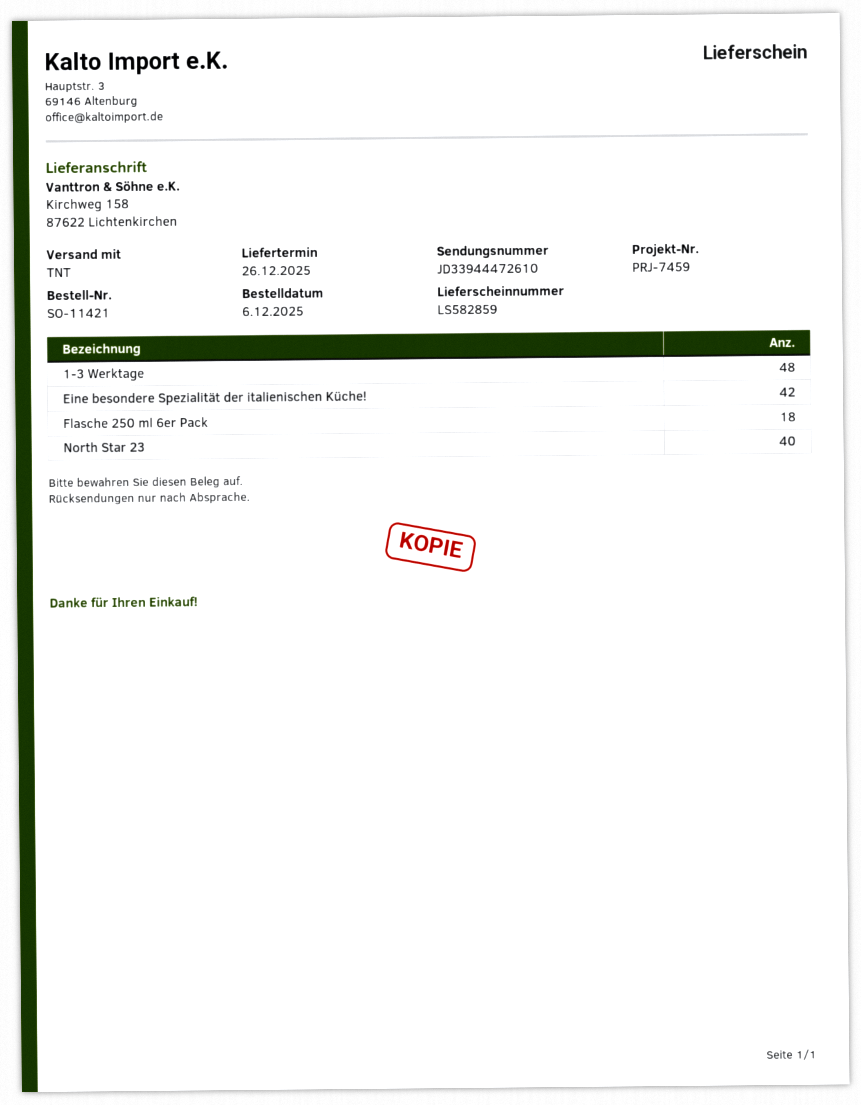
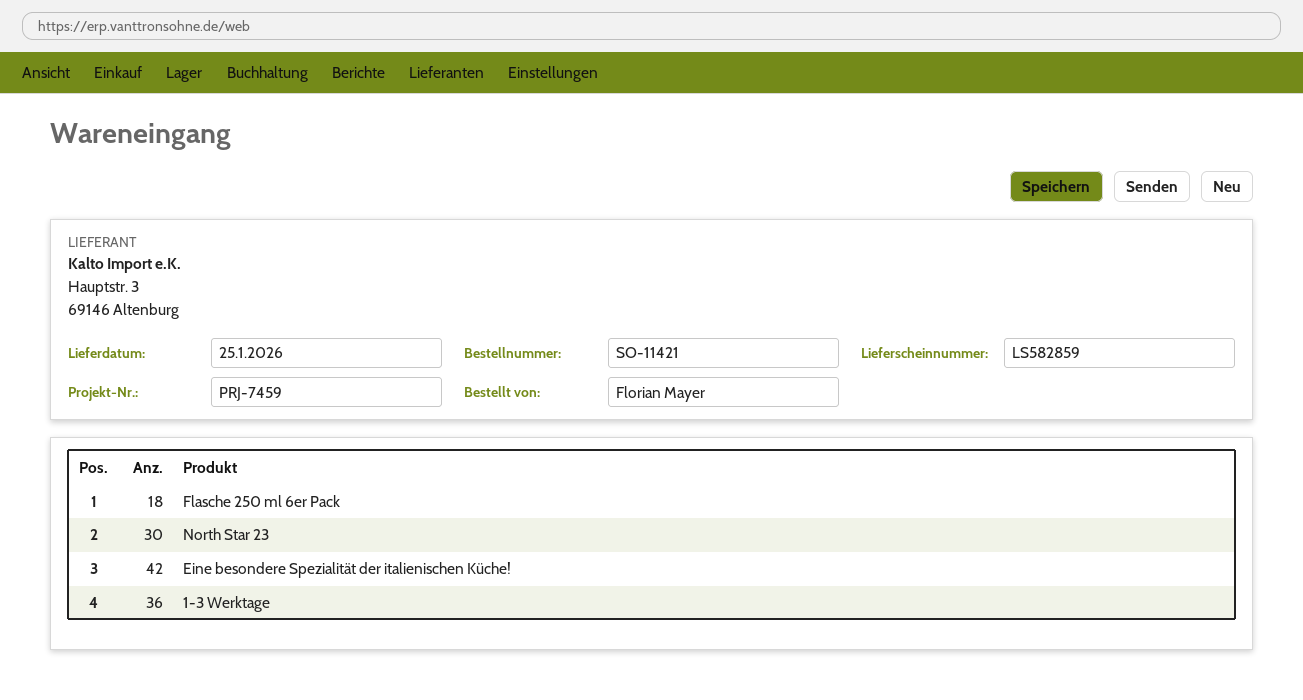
delivery date: 2025-12-26 -> 2026-01-25
1-3 Werktage: 48 -> 36
North Star 23: 40 -> 30

